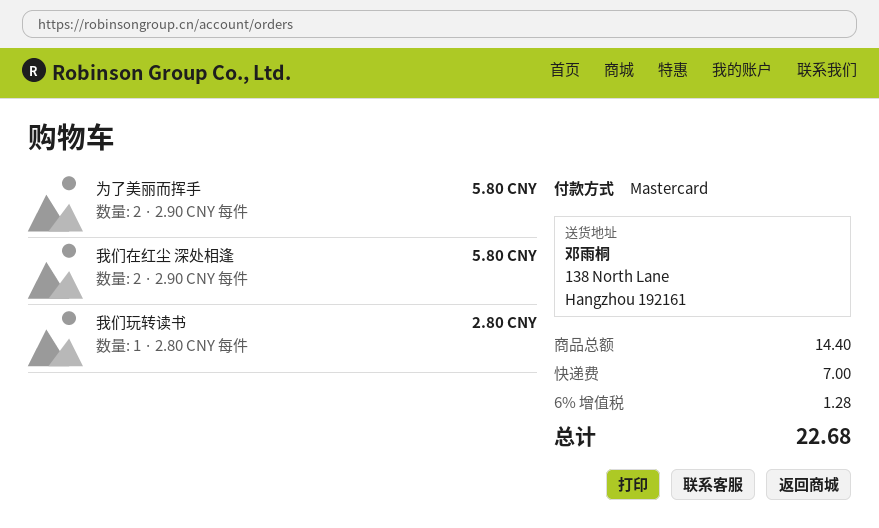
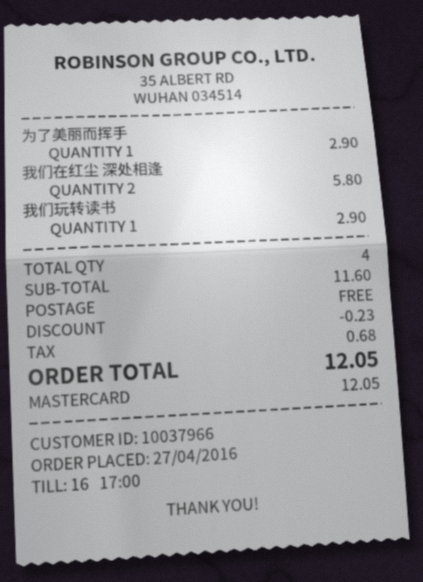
为了美丽而挥手: 2 for 5.80 -> 1 for 2.90
我们玩转读书: 1 for 2.80 -> 1 for 2.90
subtotal: 14.40 -> 11.60
discount: none -> 0.23
shipping: 7.00 -> 0.00
tax: 1.28 -> 0.68
total: 22.68 -> 12.05

